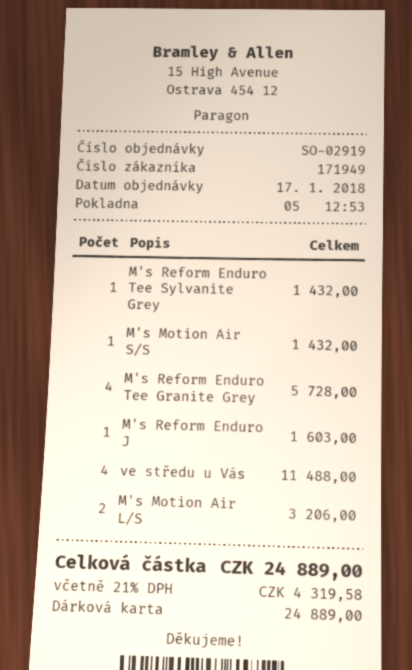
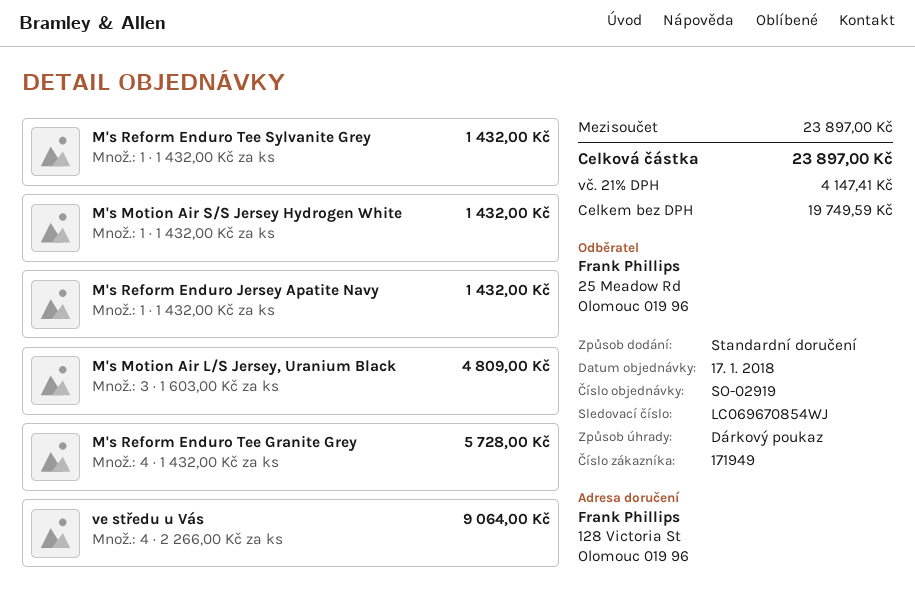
M's Reform Enduro J: 1 for 1603.00 -> 1 for 1432.00
ve středu u Vás: 4 for 11488.00 -> 4 for 9064.00
M's Motion Air L/S: 2 for 3206.00 -> 3 for 4809.00
tax: 21% = 4319.58 -> 21% = 4147.41
total: 24889.00 -> 23897.00

